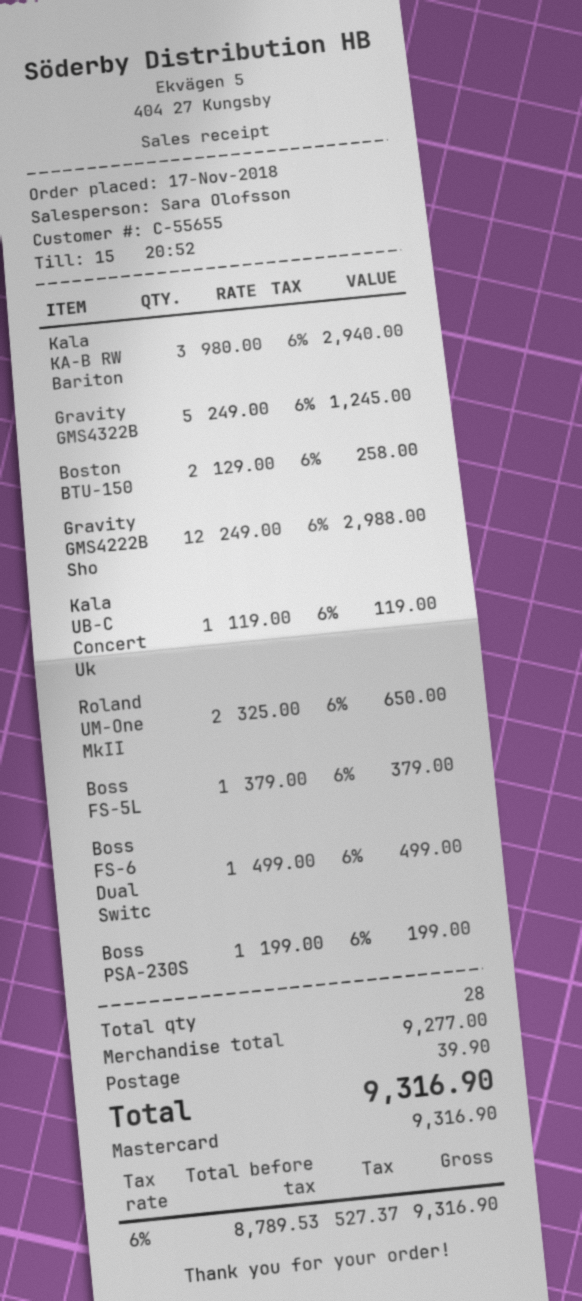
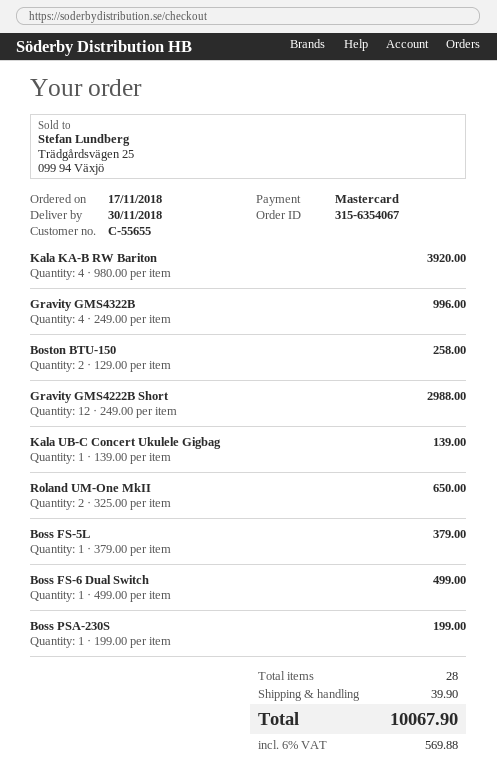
Kala KA-B RW Bariton: 3 x 980.00 = 2940.00 -> 4 x 980.00 = 3920.00
Gravity GMS4322B: 5 x 249.00 = 1245.00 -> 4 x 249.00 = 996.00
Kala UB-C Concert Uk: 1 x 119.00 = 119.00 -> 1 x 139.00 = 139.00
tax: 6% = 527.37 -> 6% = 569.88
total: 9316.90 -> 10067.90

